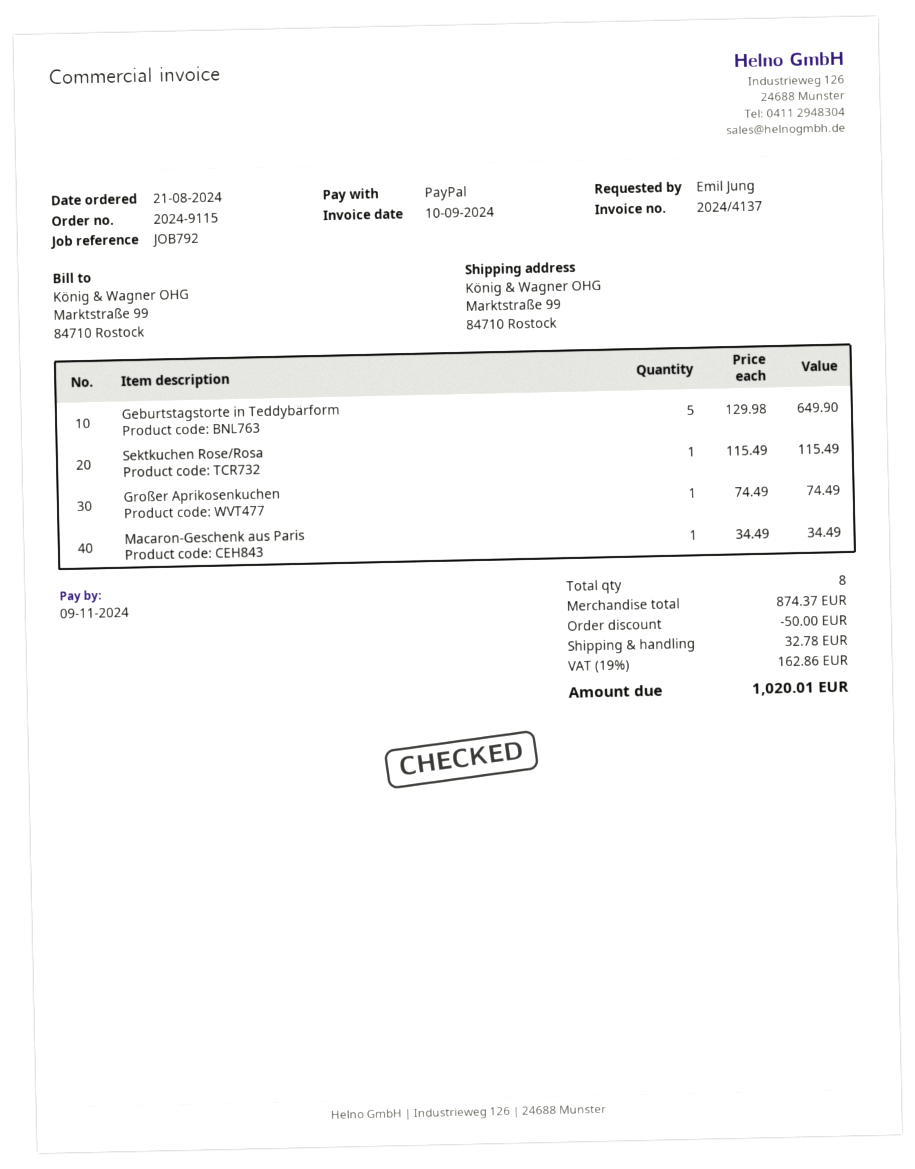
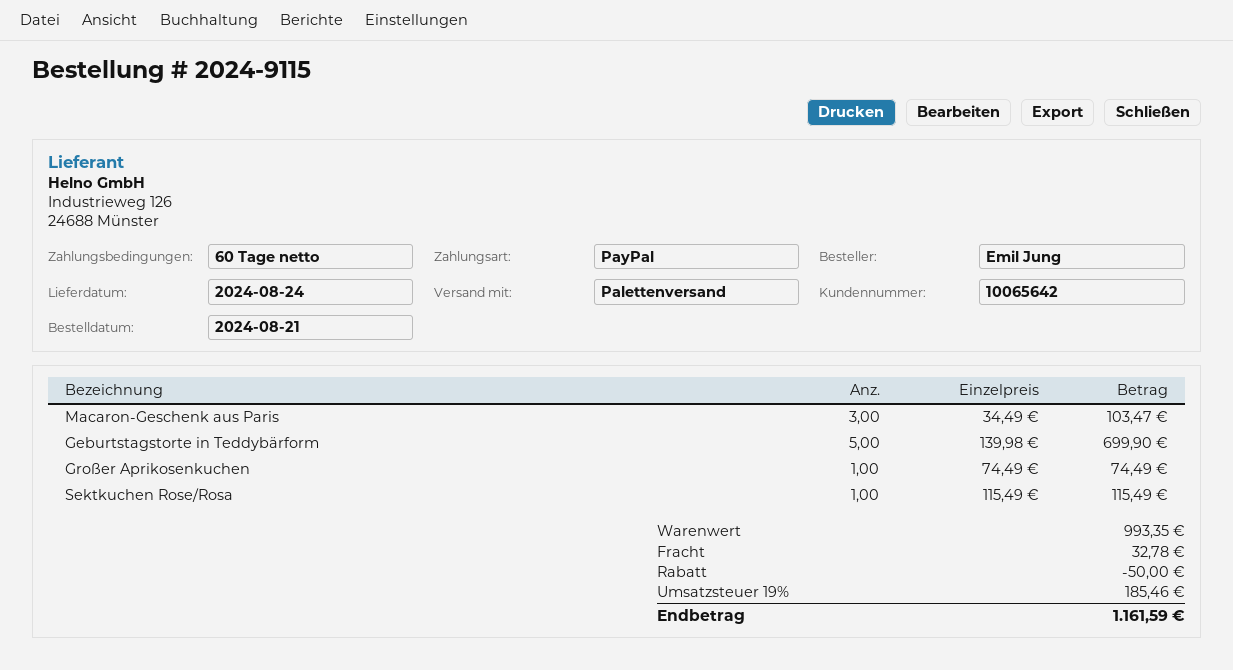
Geburtstagstorte in Teddybärform: 5 x 129.98 = 649.90 -> 5 x 139.98 = 699.90
Macaron-Geschenk aus Paris: 1 x 34.49 = 34.49 -> 3 x 34.49 = 103.47
subtotal: 874.37 -> 993.35
tax: 19% = 162.86 -> 19% = 185.46
total: 1020.01 -> 1161.59

